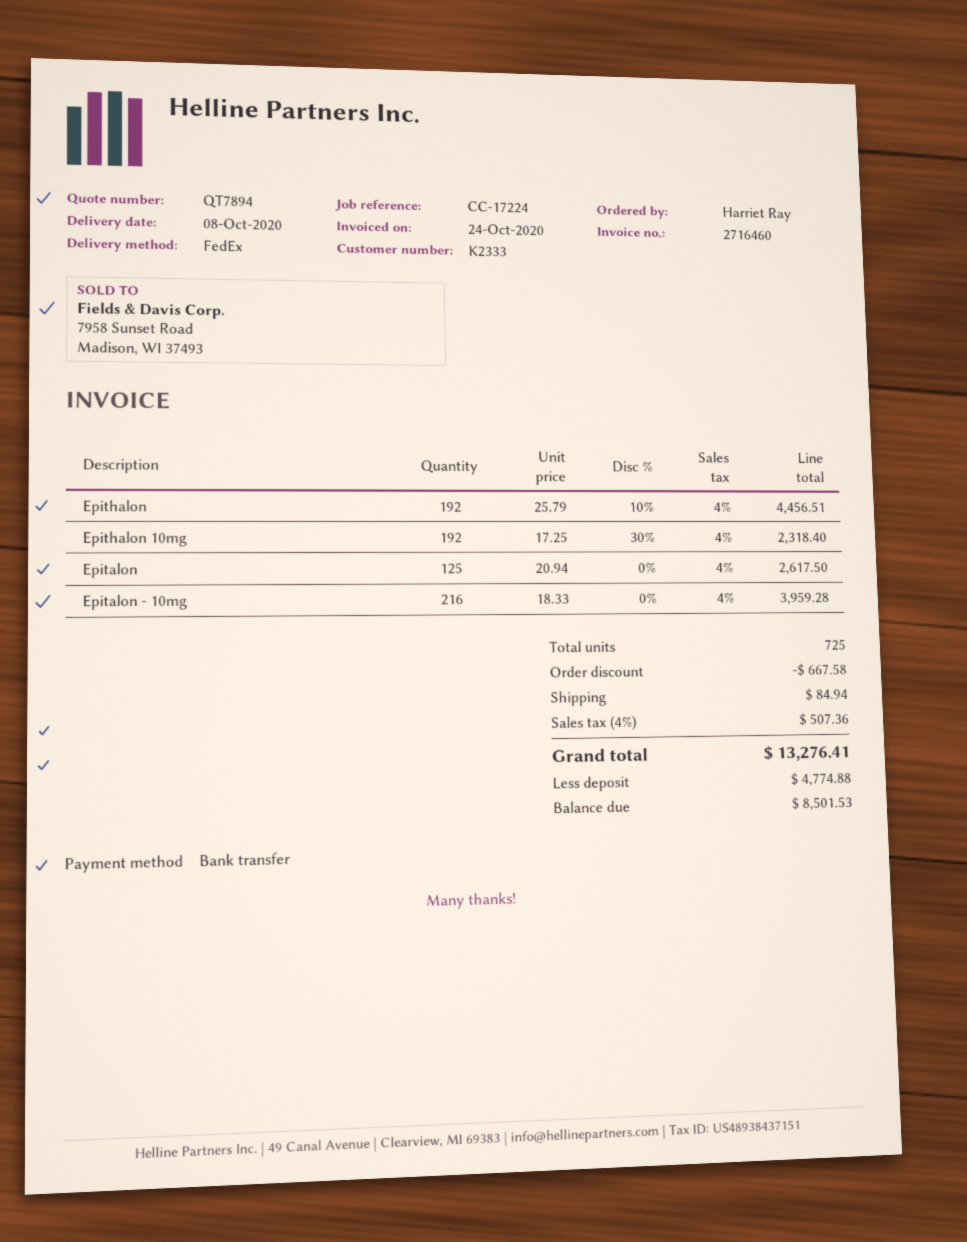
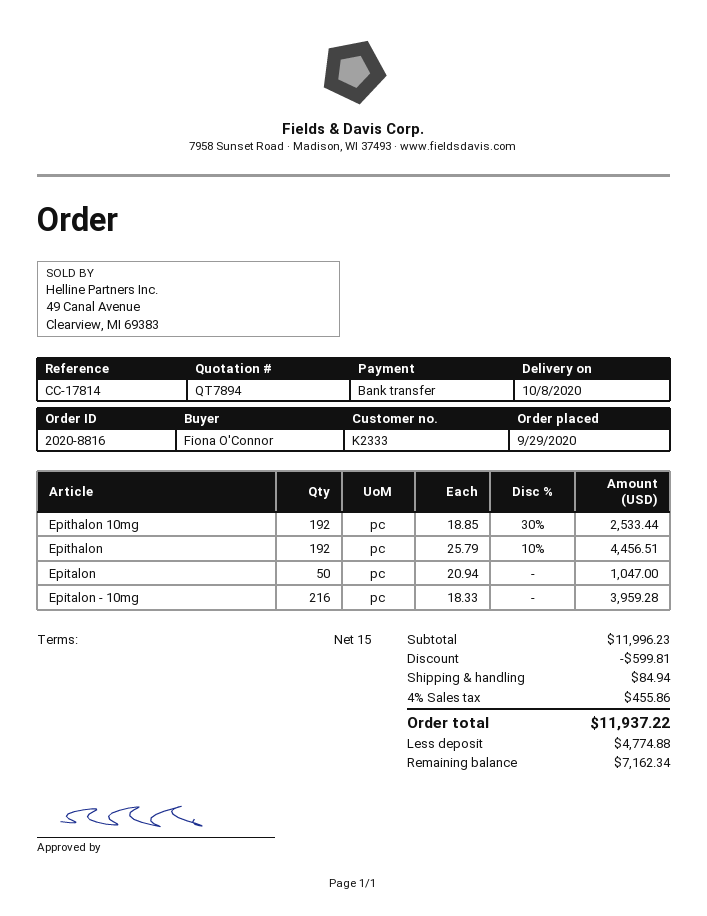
reference: CC-17224 -> CC-17814
ordered by: Harriet Ray -> Fiona O'Connor
Epithalon 10mg: 192 x 17.25 - 30% = 2318.40 -> 192 x 18.85 - 30% = 2533.44
Epitalon: 125 x 20.94 = 2617.50 -> 50 x 20.94 = 1047.00
discount: 667.58 -> 599.81
tax: 4% = 507.36 -> 4% = 455.86
total: 13276.41 -> 11937.22
balance: 8501.53 -> 7162.34

